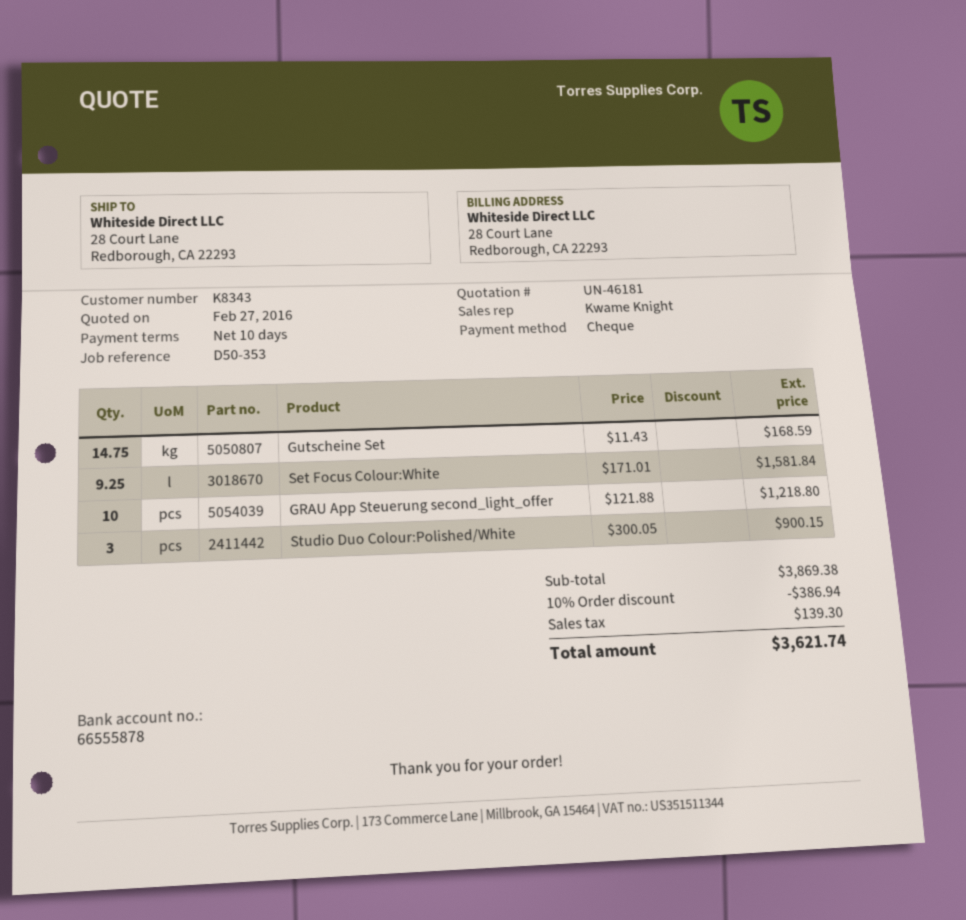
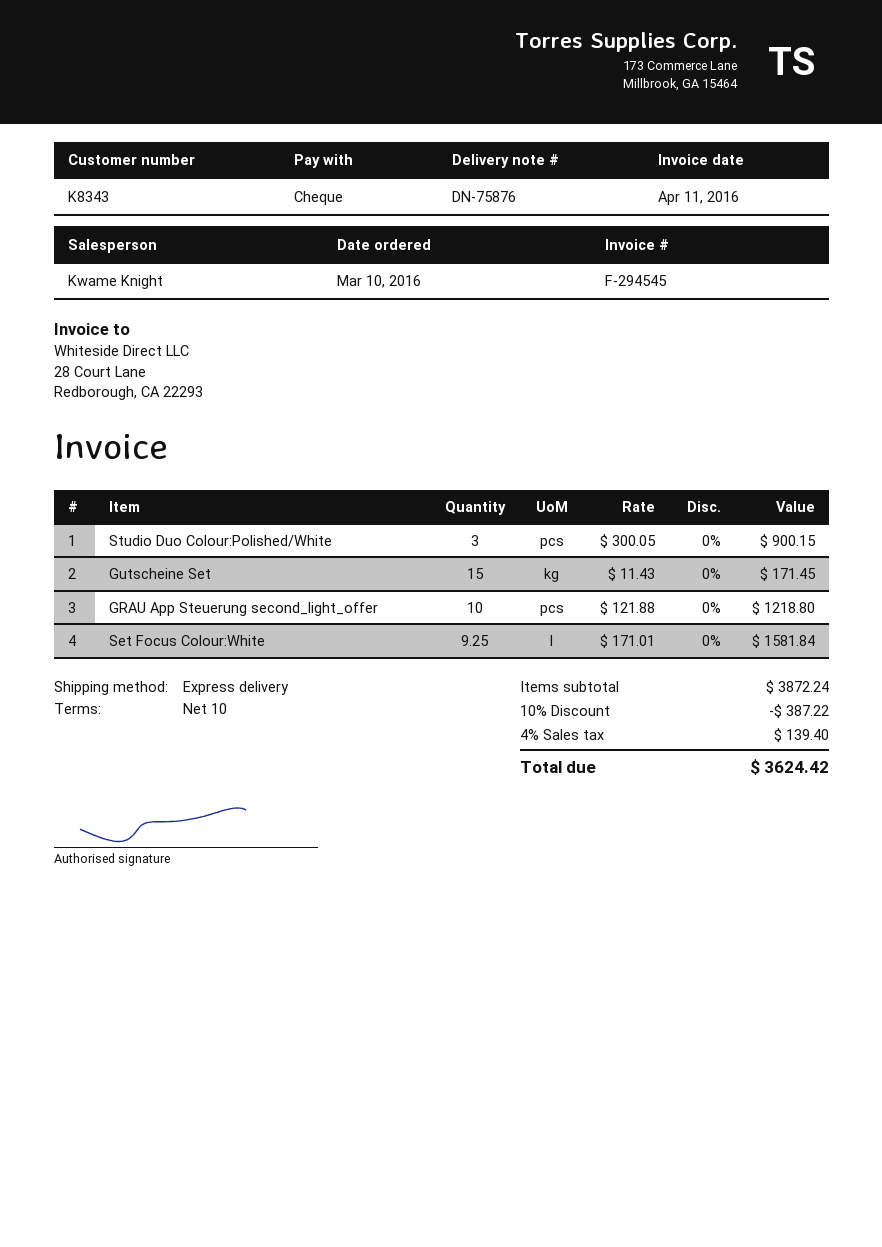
Gutscheine Set: 14.75 x 11.43 = 168.59 -> 15 x 11.43 = 171.45
subtotal: 3869.38 -> 3872.24
discount: 10% = 386.94 -> 10% = 387.22
tax: 139.30 -> 139.40
total: 3621.74 -> 3624.42

